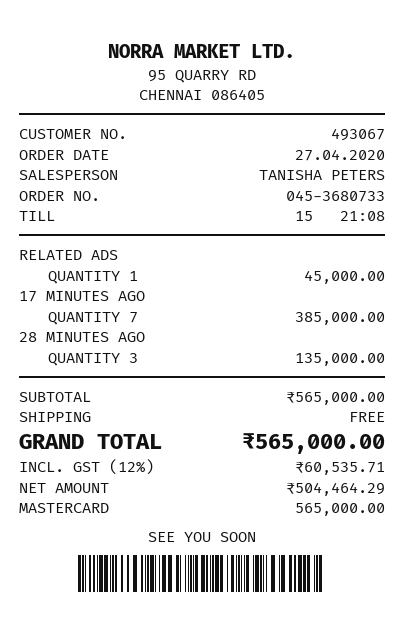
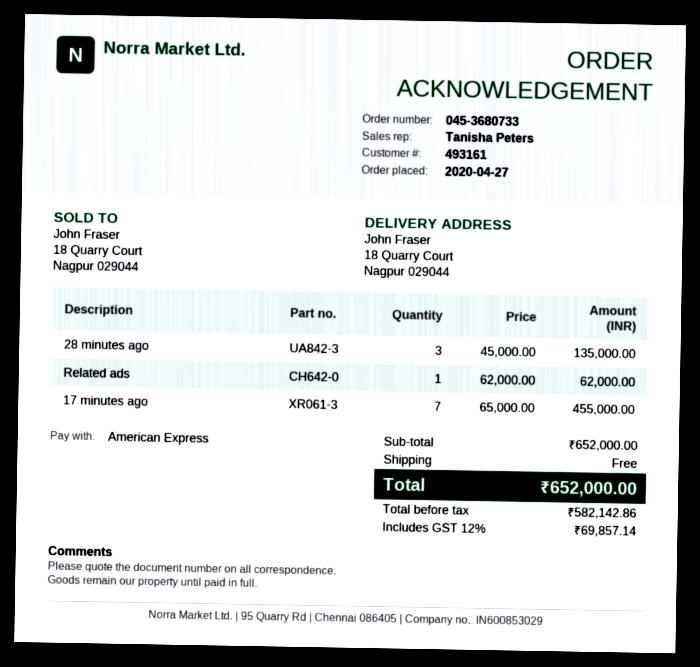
customer number: 493067 -> 493161
payment method: Mastercard -> American Express
RELATED ADS: 1 for 45000.00 -> 1 for 62000.00
17 MINUTES AGO: 7 for 385000.00 -> 7 for 455000.00
subtotal: 565000.00 -> 652000.00
net: 504464.29 -> 582142.86
tax: 12% = 60535.71 -> 12% = 69857.14
total: 565000.00 -> 652000.00

